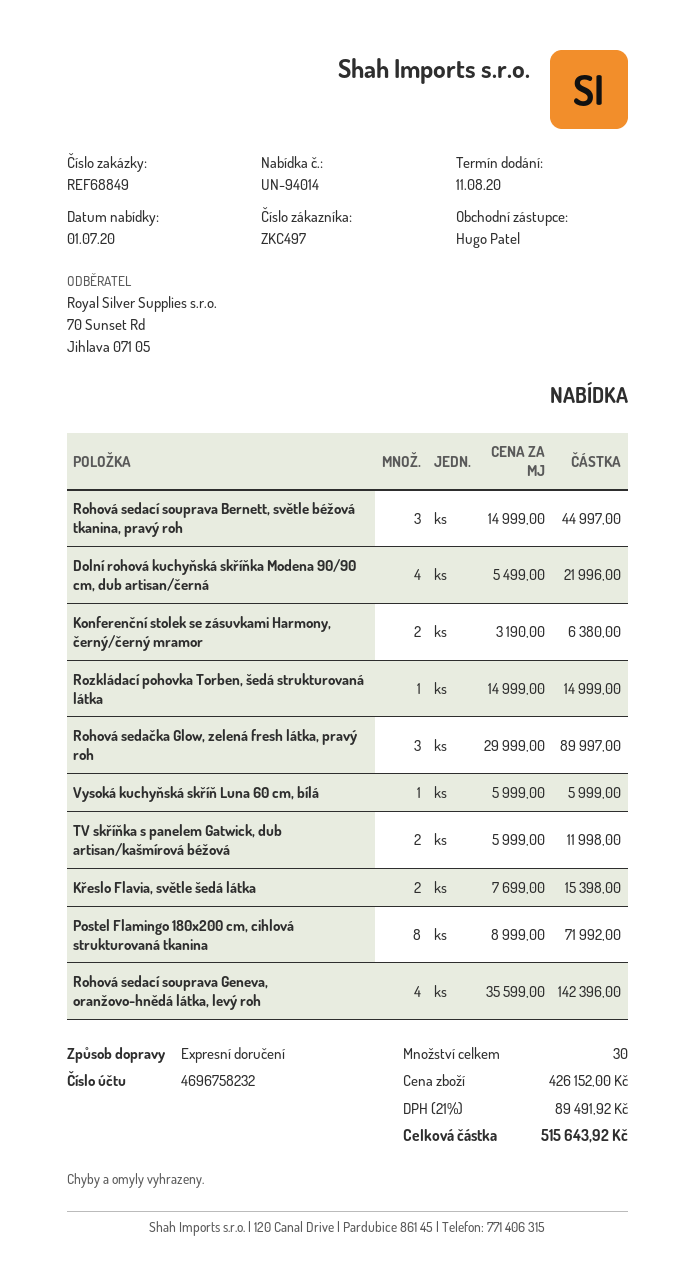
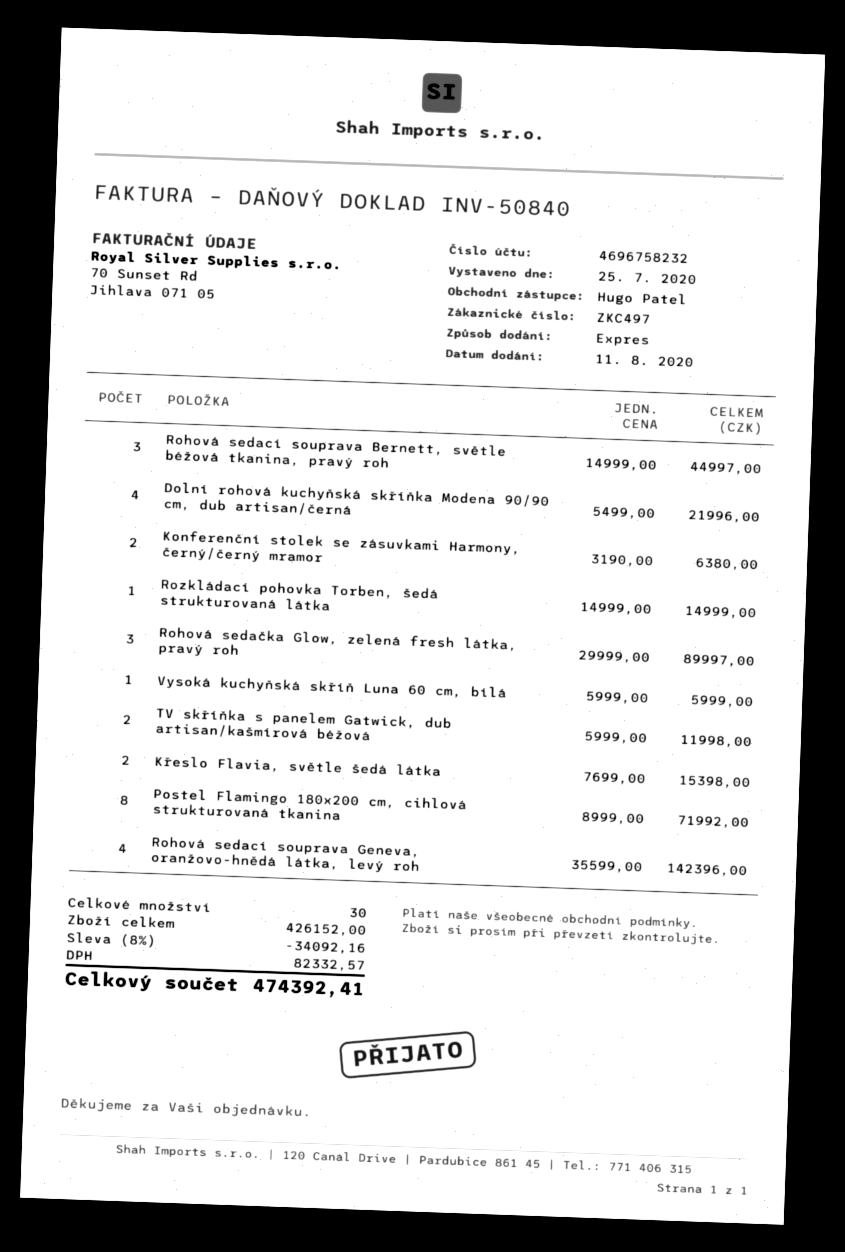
discount: none -> 8% = 34092.16
tax: 89491.92 -> 82332.57
total: 515643.92 -> 474392.41

